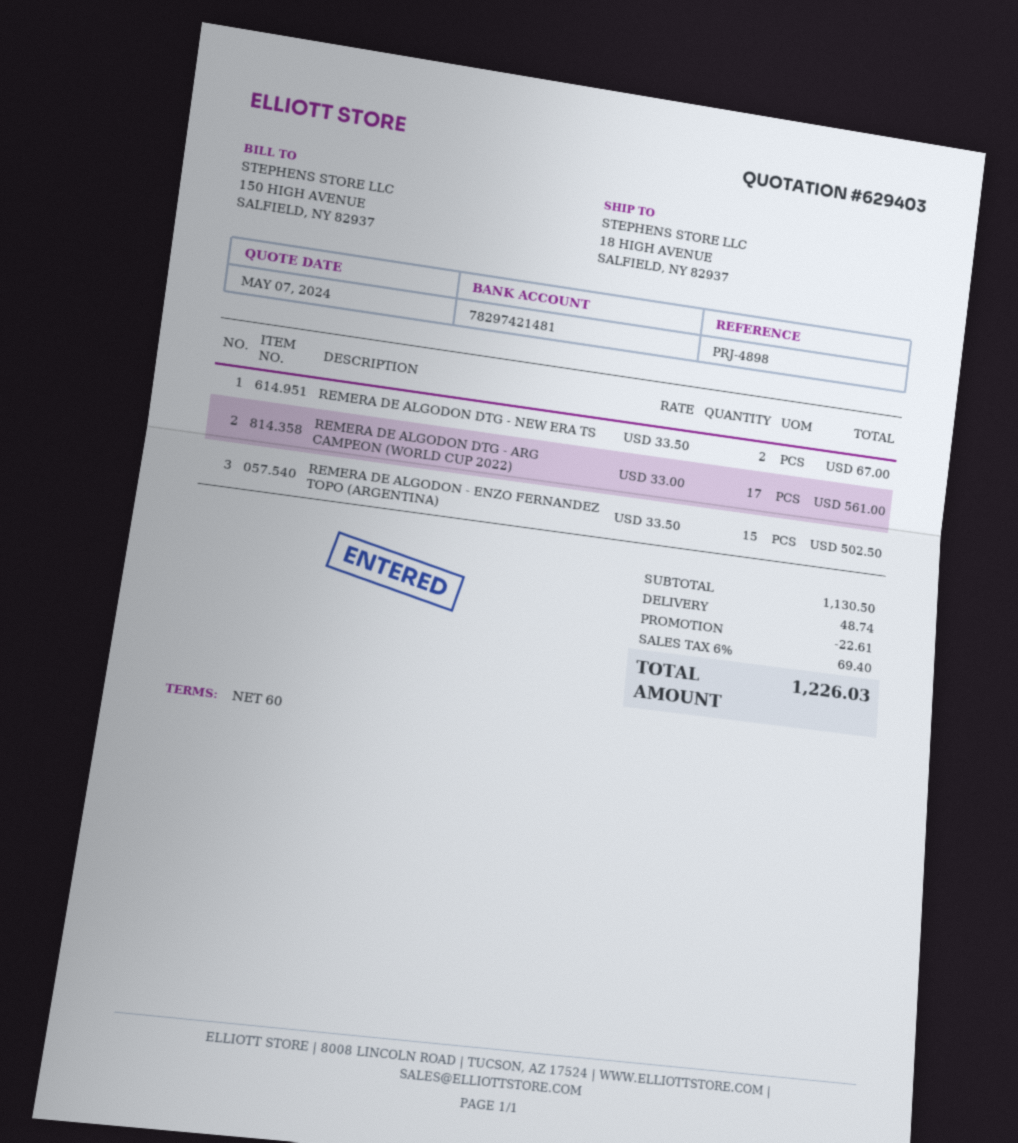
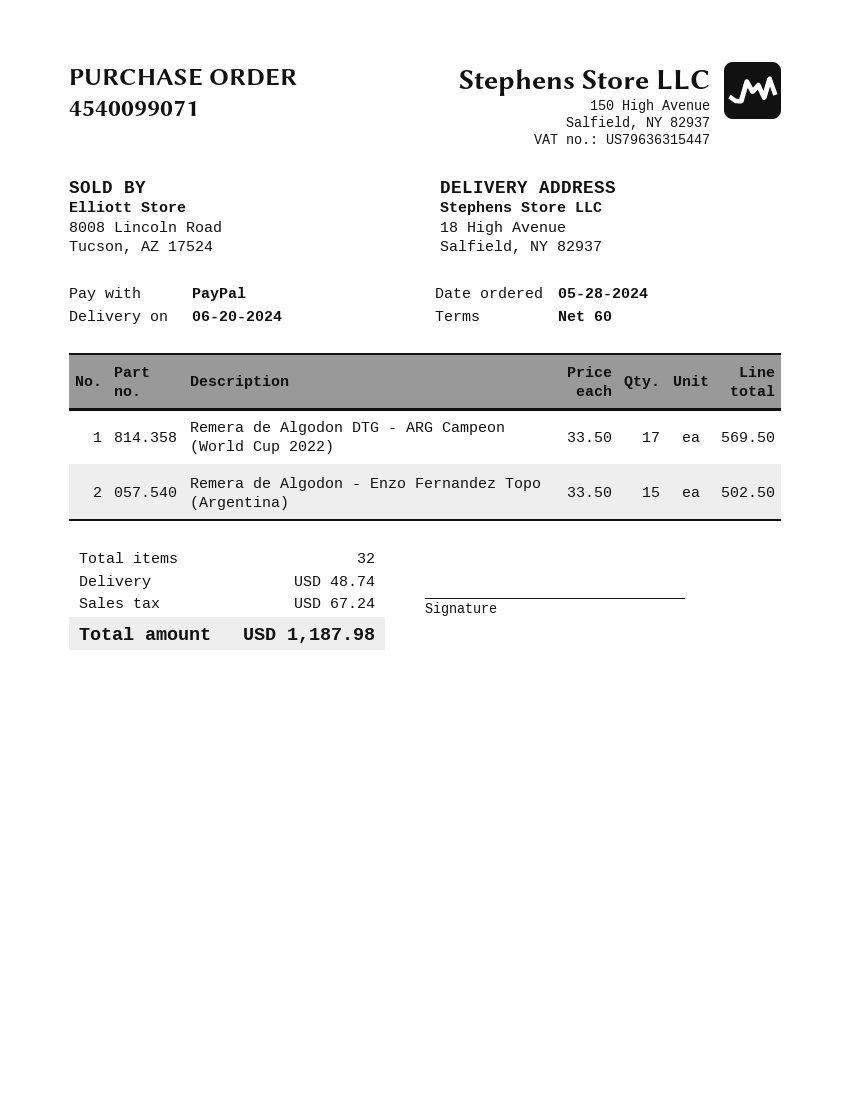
REMERA DE ALGODON DTG - NEW ERA TS: 2 x 33.50 = 67.00 -> none
REMERA DE ALGODON DTG - ARG CAMPEON (WORLD CUP 2022): 17 x 33.00 = 561.00 -> 17 x 33.50 = 569.50
discount: 22.61 -> none
tax: 69.40 -> 67.24
total: 1226.03 -> 1187.98

